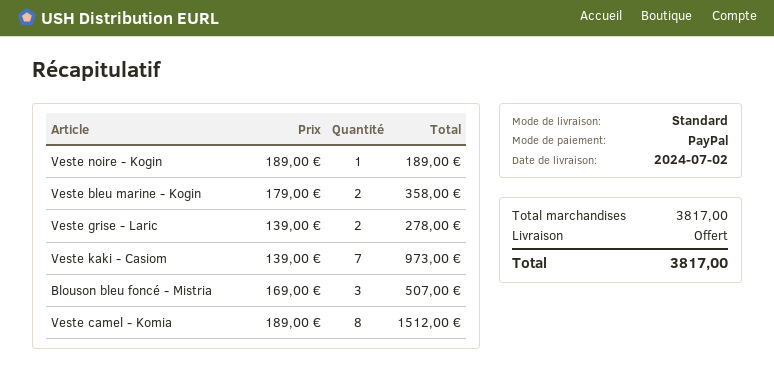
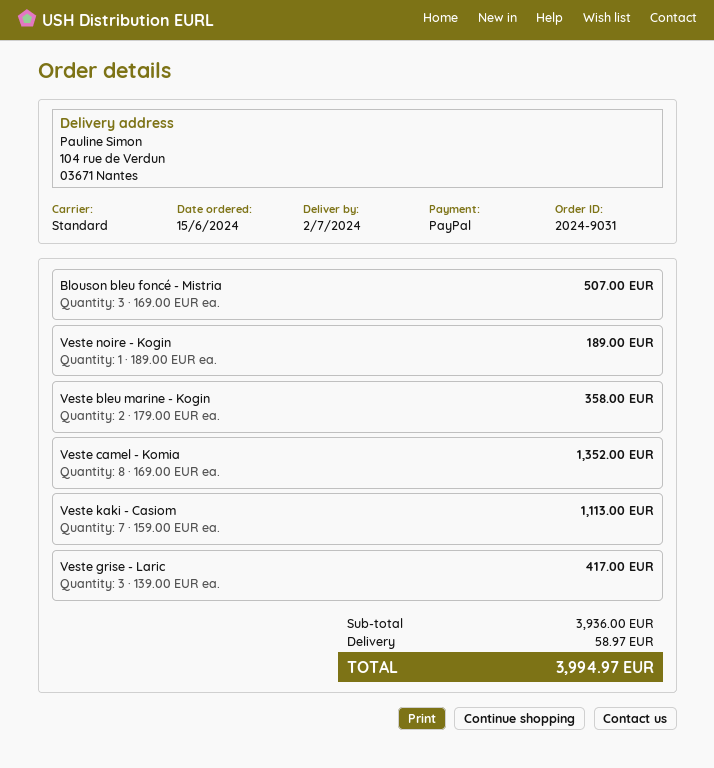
Veste grise - Laric: 2 x 139.00 = 278.00 -> 3 x 139.00 = 417.00
Veste kaki - Casiom: 7 x 139.00 = 973.00 -> 7 x 159.00 = 1113.00
Veste camel - Komia: 8 x 189.00 = 1512.00 -> 8 x 169.00 = 1352.00
subtotal: 3817.00 -> 3936.00
shipping: 0.00 -> 58.97
total: 3817.00 -> 3994.97

